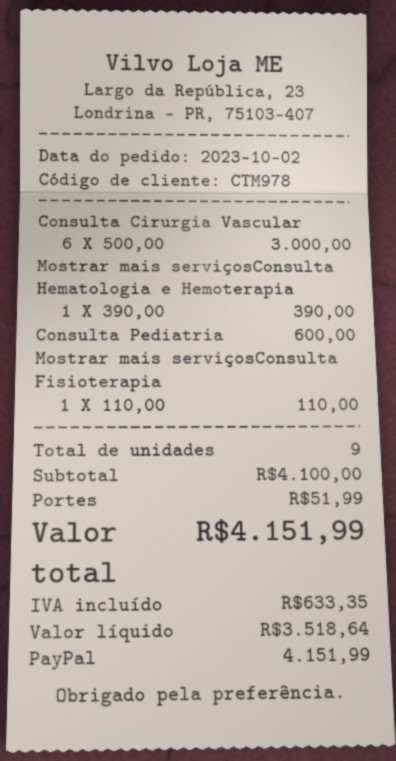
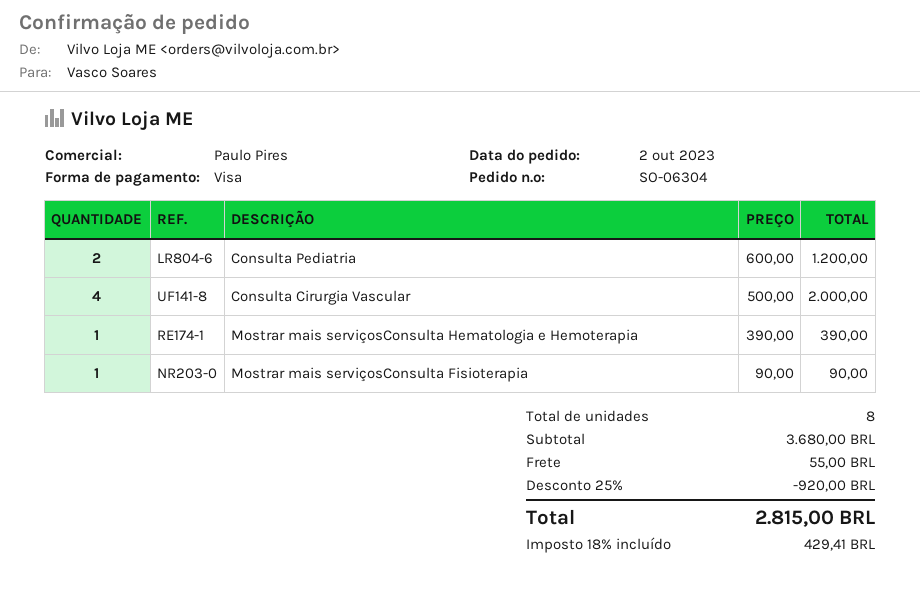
payment method: PayPal -> Visa
Consulta Cirurgia Vascular: 6 x 500.00 = 3000.00 -> 4 x 500.00 = 2000.00
Consulta Pediatria: 1 x 600.00 = 600.00 -> 2 x 600.00 = 1200.00
Mostrar mais serviçosConsulta Fisioterapia: 1 x 110.00 = 110.00 -> 1 x 90.00 = 90.00
total quantity: 9 -> 8
subtotal: 4100.00 -> 3680.00
discount: none -> 25% = 920.00
shipping: 51.99 -> 55.00
tax: 633.35 -> 429.41
total: 4151.99 -> 2815.00

